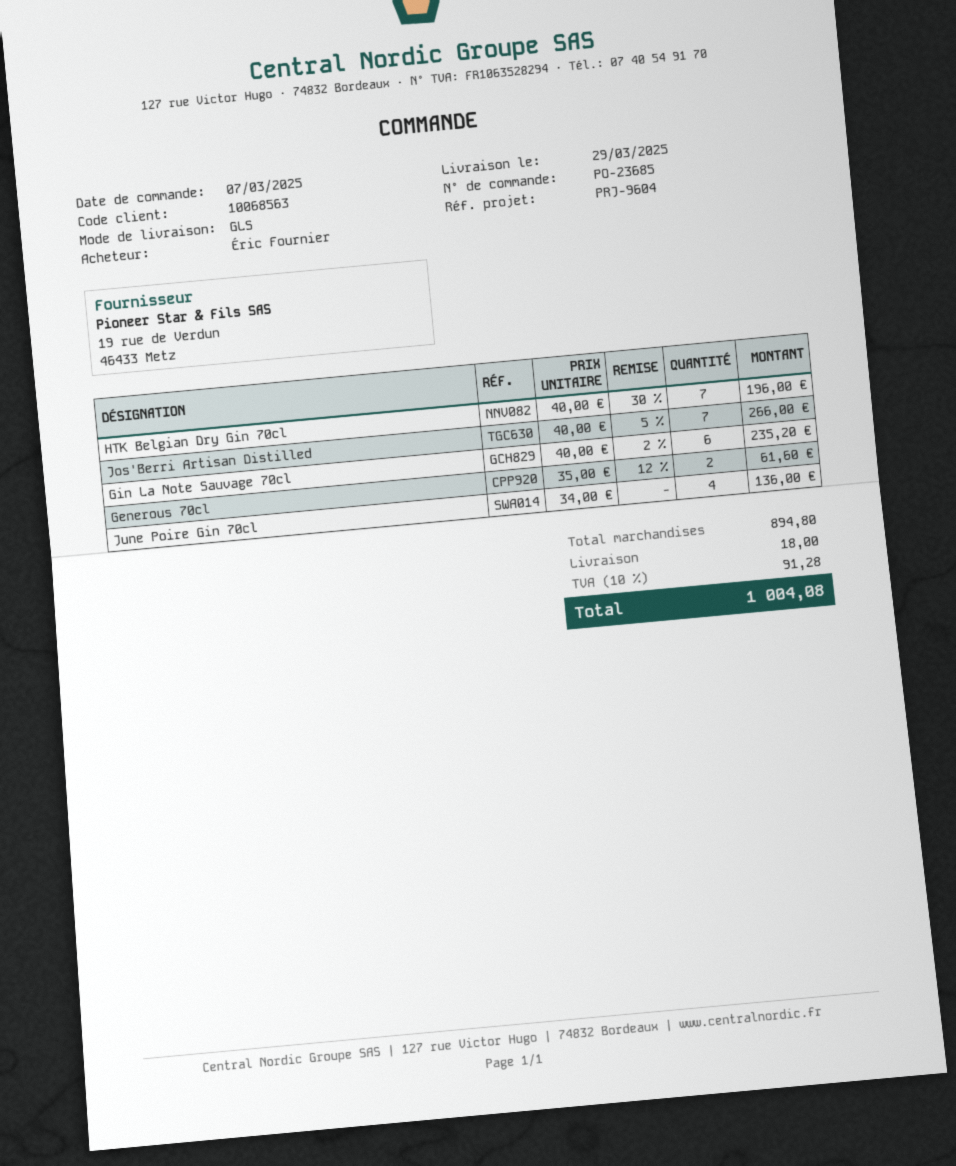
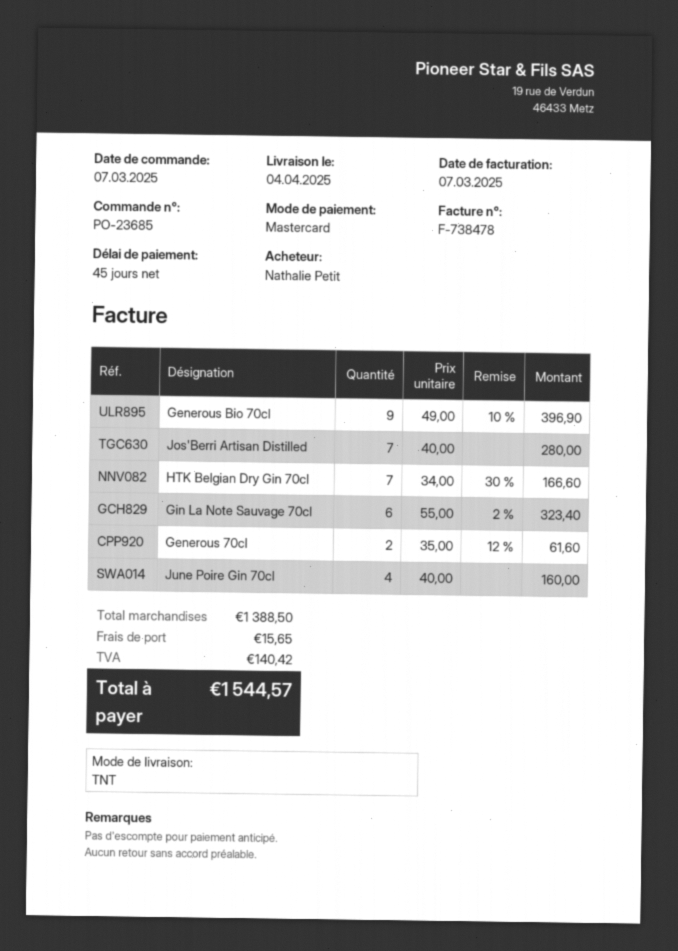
delivery date: 2025-03-29 -> 2025-04-04
ordered by: Éric Fournier -> Nathalie Petit
shipping method: GLS -> TNT
HTK Belgian Dry Gin 70cl: 7 x 40.00 - 30% = 196.00 -> 7 x 34.00 - 30% = 166.60
Jos'Berri Artisan Distilled: 7 x 40.00 - 5% = 266.00 -> 7 x 40.00 = 280.00
Gin La Note Sauvage 70cl: 6 x 40.00 - 2% = 235.20 -> 6 x 55.00 - 2% = 323.40
June Poire Gin 70cl: 4 x 34.00 = 136.00 -> 4 x 40.00 = 160.00
Generous Bio 70cl: none -> 9 x 49.00 - 10% = 396.90
subtotal: 894.80 -> 1388.50
shipping: 18.00 -> 15.65
tax: 91.28 -> 140.42
total: 1004.08 -> 1544.57

